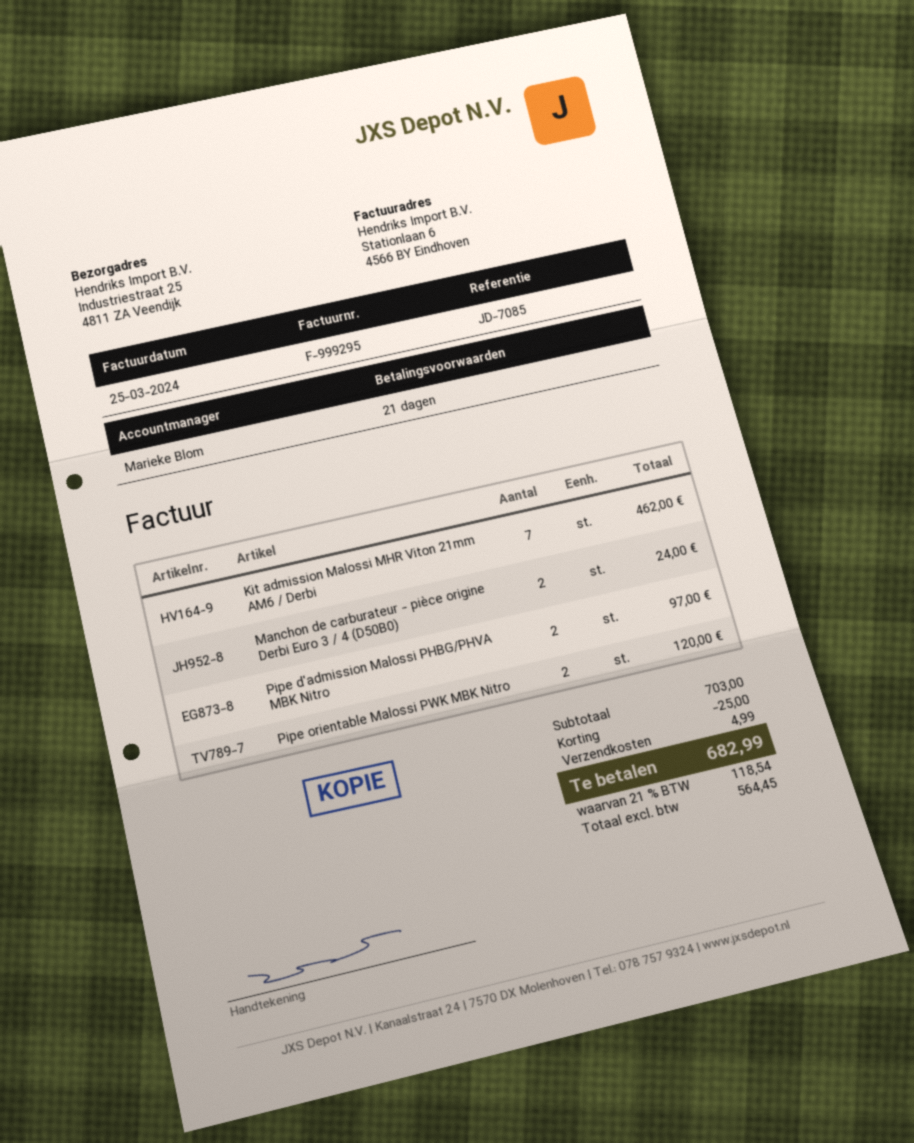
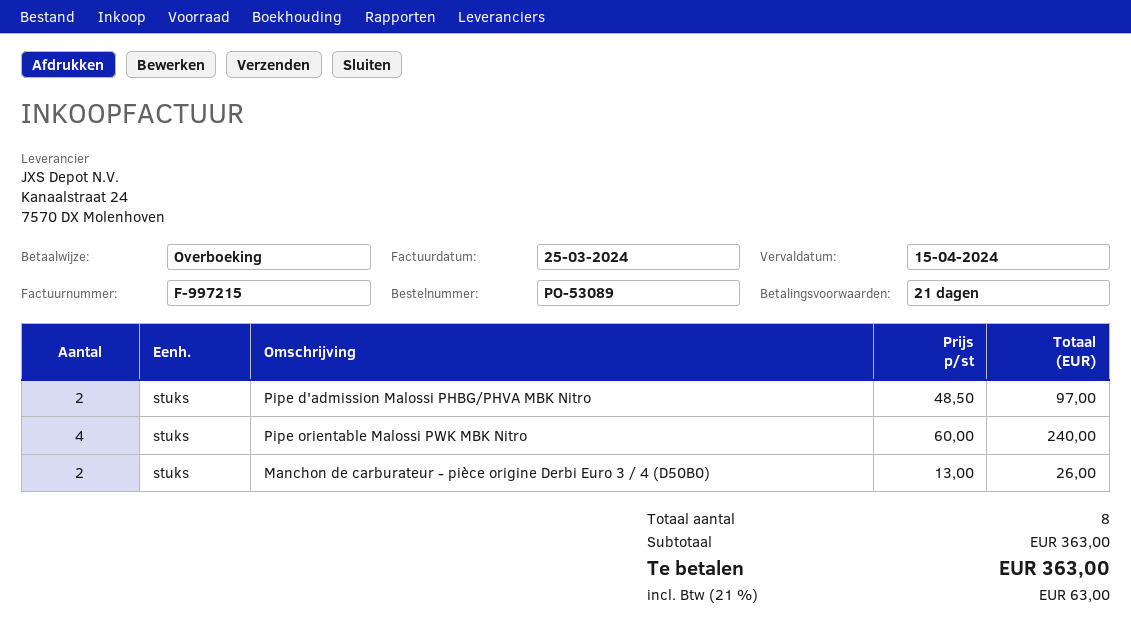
invoice number: F-999295 -> F-997215
Kit admission Malossi MHR Viton 21mm AM6 / Derbi: 7 for 462.00 -> none
Manchon de carburateur - pièce origine Derbi Euro 3 / 4 (D50B0): 2 for 24.00 -> 2 for 26.00
Pipe orientable Malossi PWK MBK Nitro: 2 for 120.00 -> 4 for 240.00
subtotal: 703.00 -> 363.00
discount: 25.00 -> none
shipping: 4.99 -> none
tax: 21% = 118.54 -> 21% = 63.00
total: 682.99 -> 363.00

